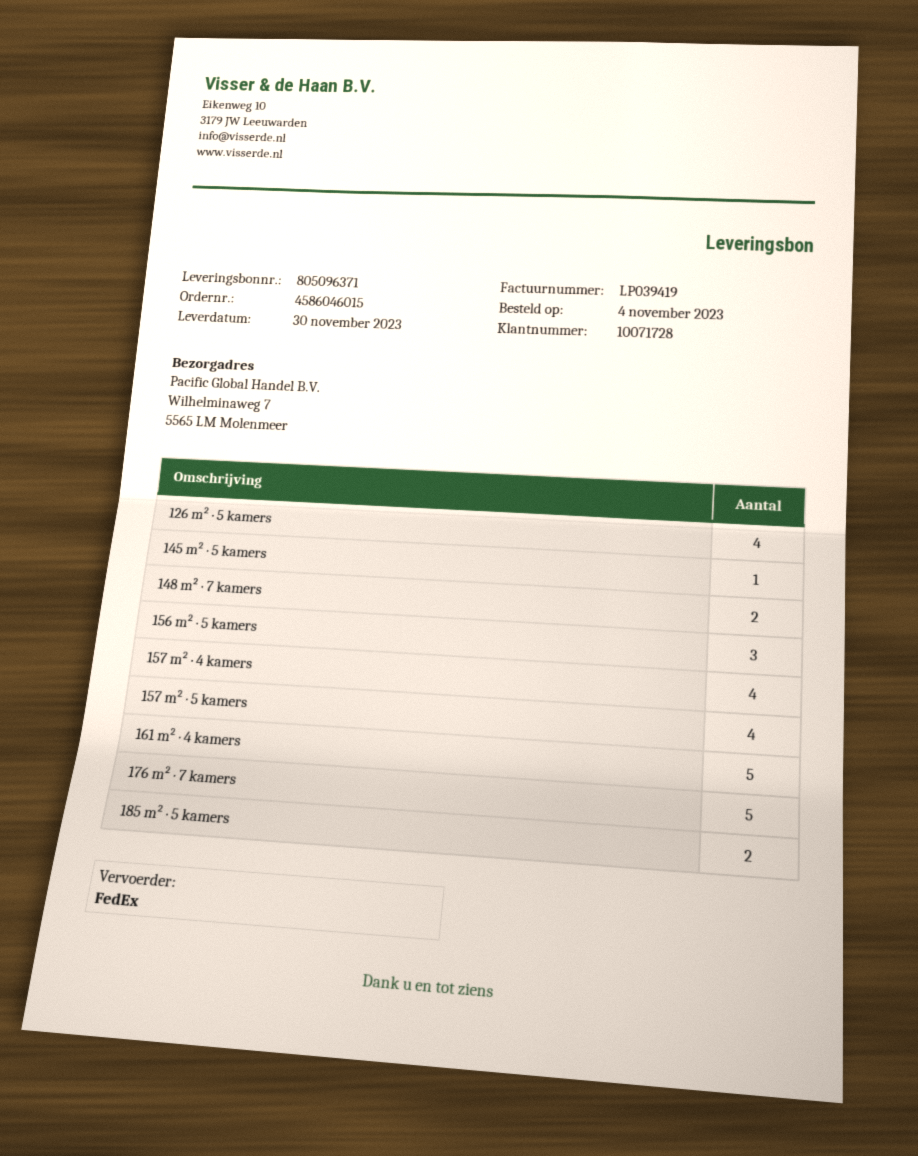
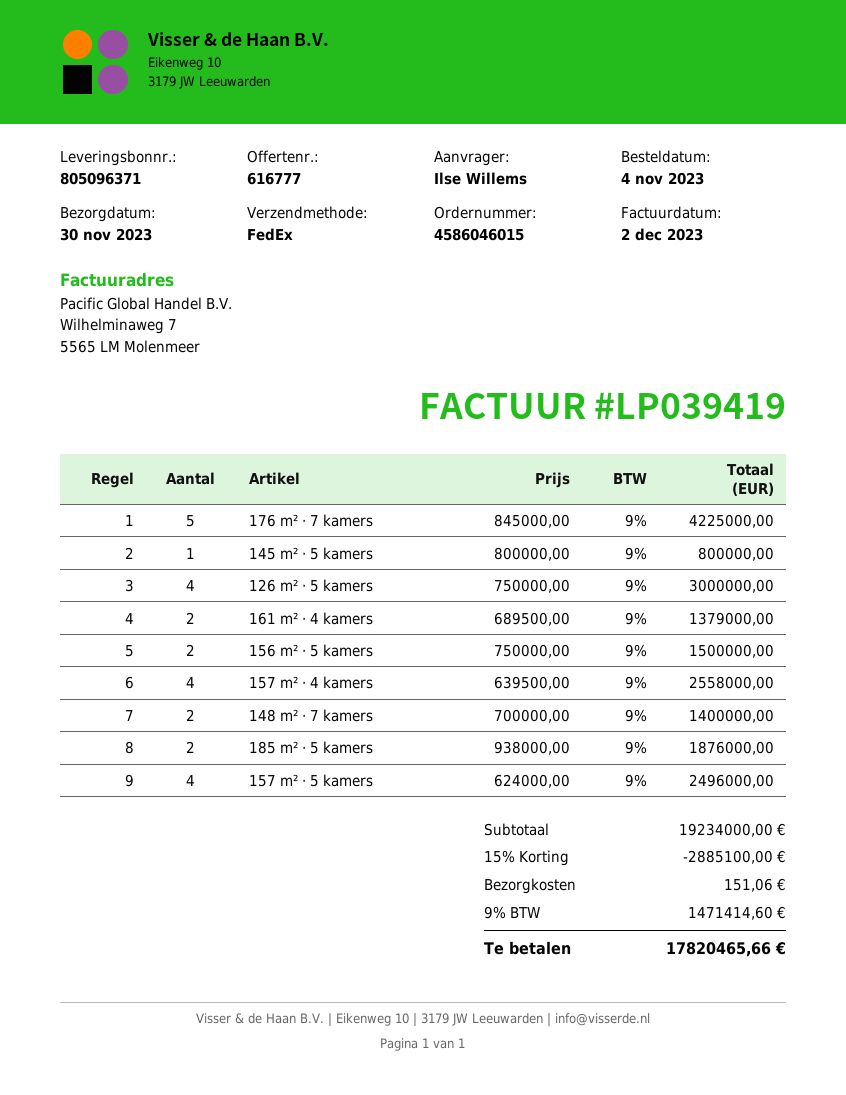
156 m² · 5 kamers: 3 -> 2
161 m² · 4 kamers: 5 -> 2

